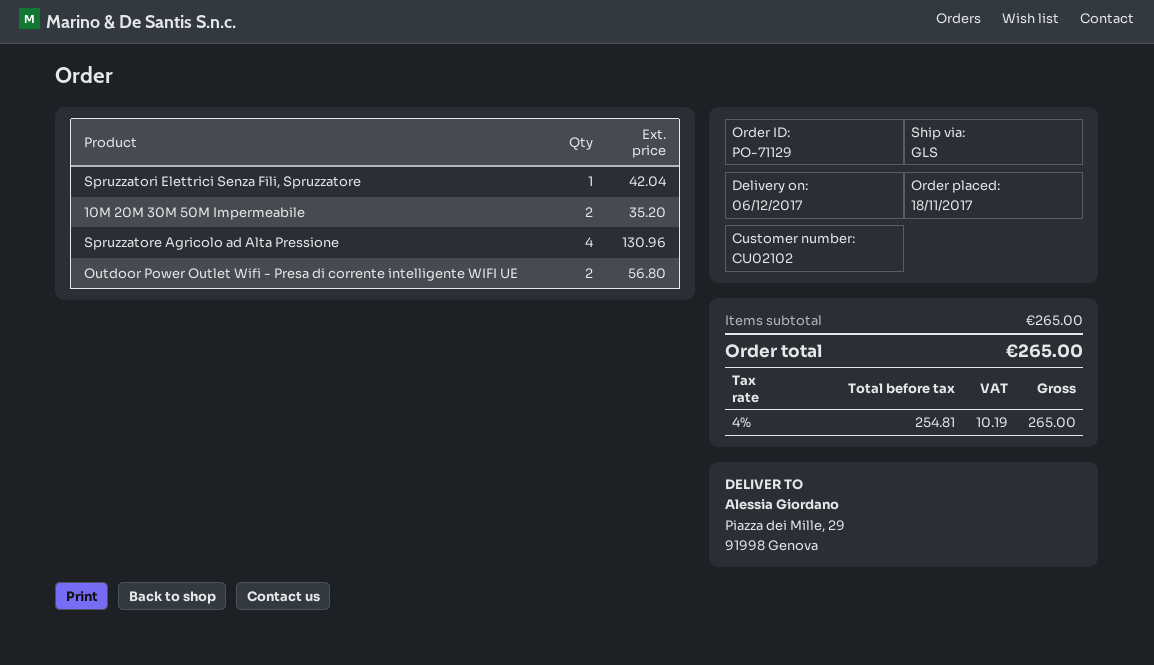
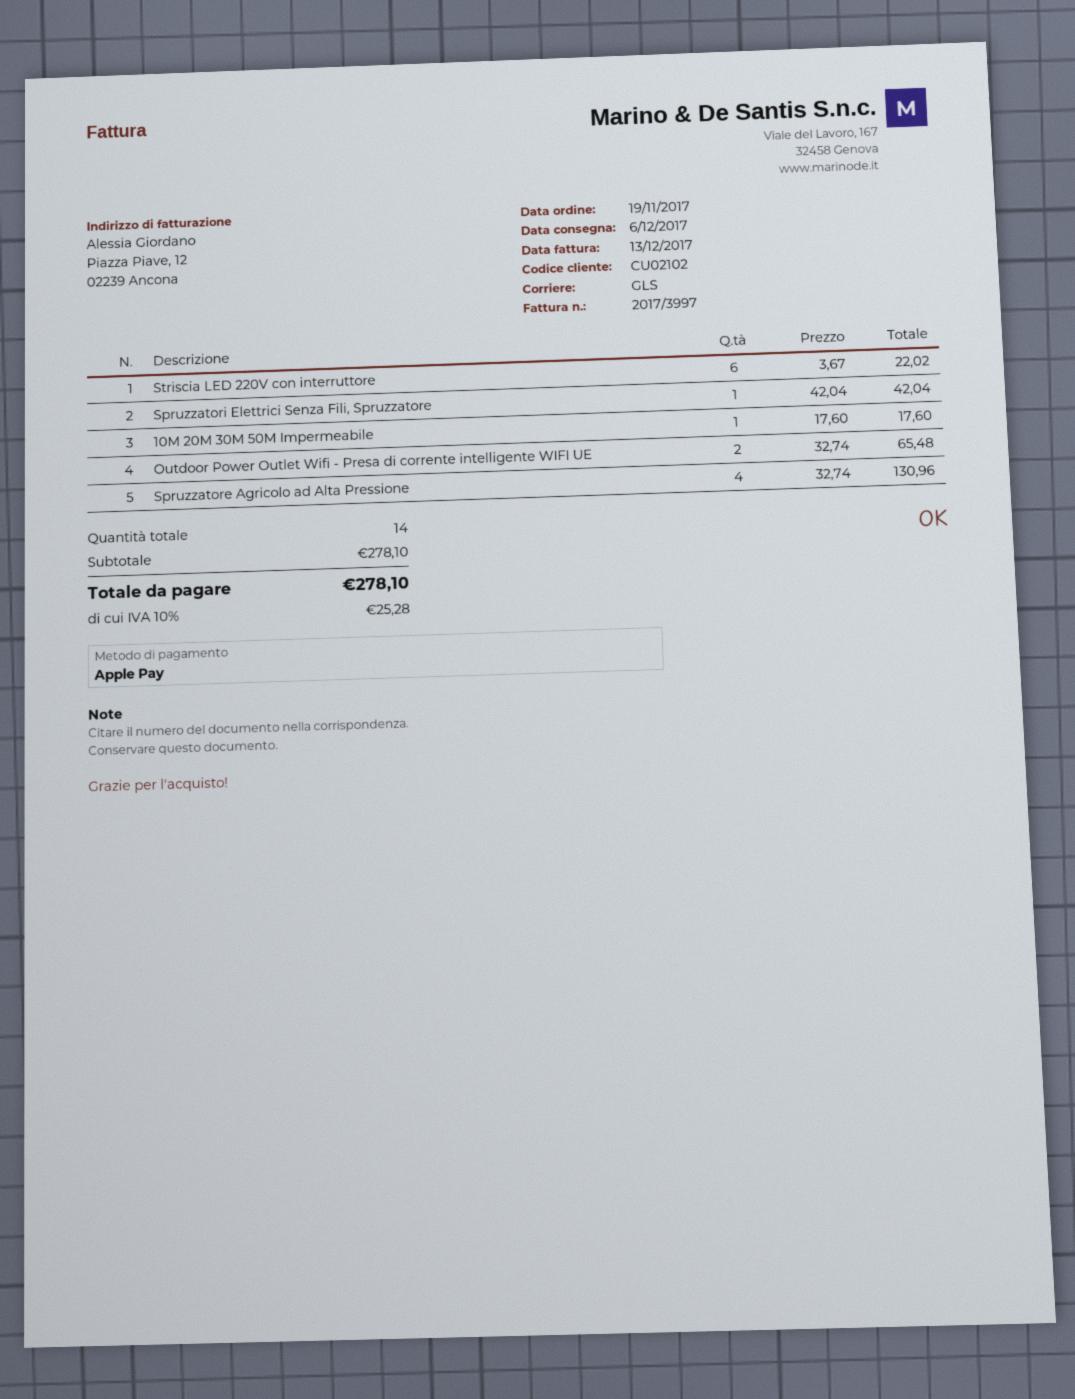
order date: 2017-11-18 -> 2017-11-19
10M 20M 30M 50M Impermeabile: 2 for 35.20 -> 1 for 17.60
Outdoor Power Outlet Wifi - Presa di corrente intelligente WIFI UE: 2 for 56.80 -> 2 for 65.48
Striscia LED 220V con interruttore: none -> 6 for 22.02
subtotal: 265.00 -> 278.10
tax: 4% = 10.19 -> 10% = 25.28
total: 265.00 -> 278.10

